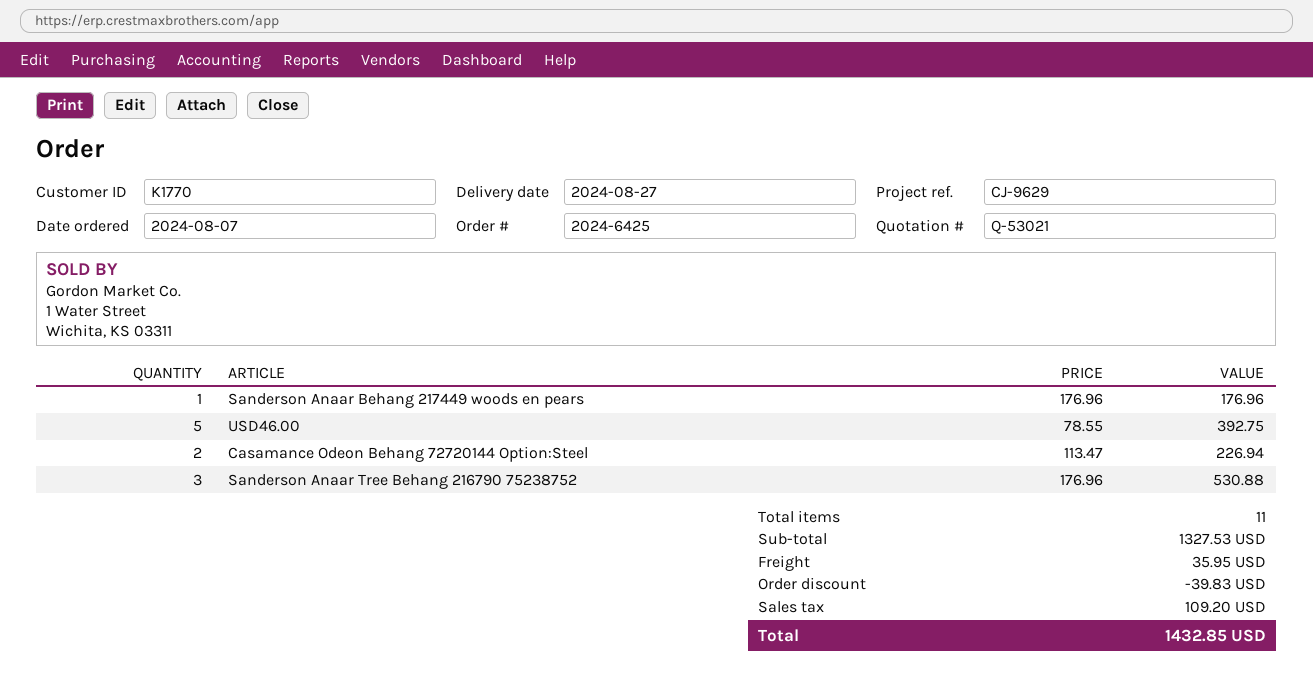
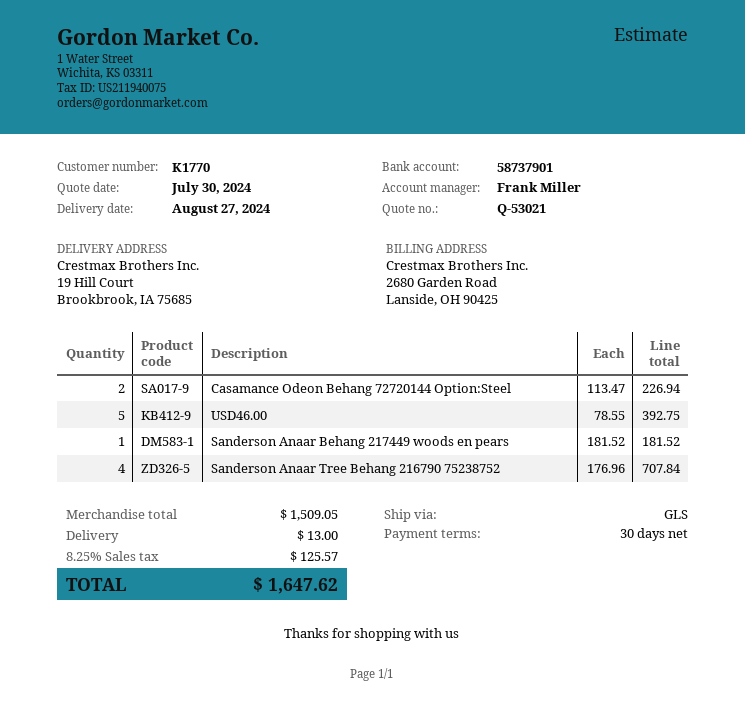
Sanderson Anaar Behang 217449 woods en pears: 1 x 176.96 = 176.96 -> 1 x 181.52 = 181.52
Sanderson Anaar Tree Behang 216790 75238752: 3 x 176.96 = 530.88 -> 4 x 176.96 = 707.84
subtotal: 1327.53 -> 1509.05
discount: 39.83 -> none
shipping: 35.95 -> 13.00
tax: 109.20 -> 125.57
total: 1432.85 -> 1647.62

